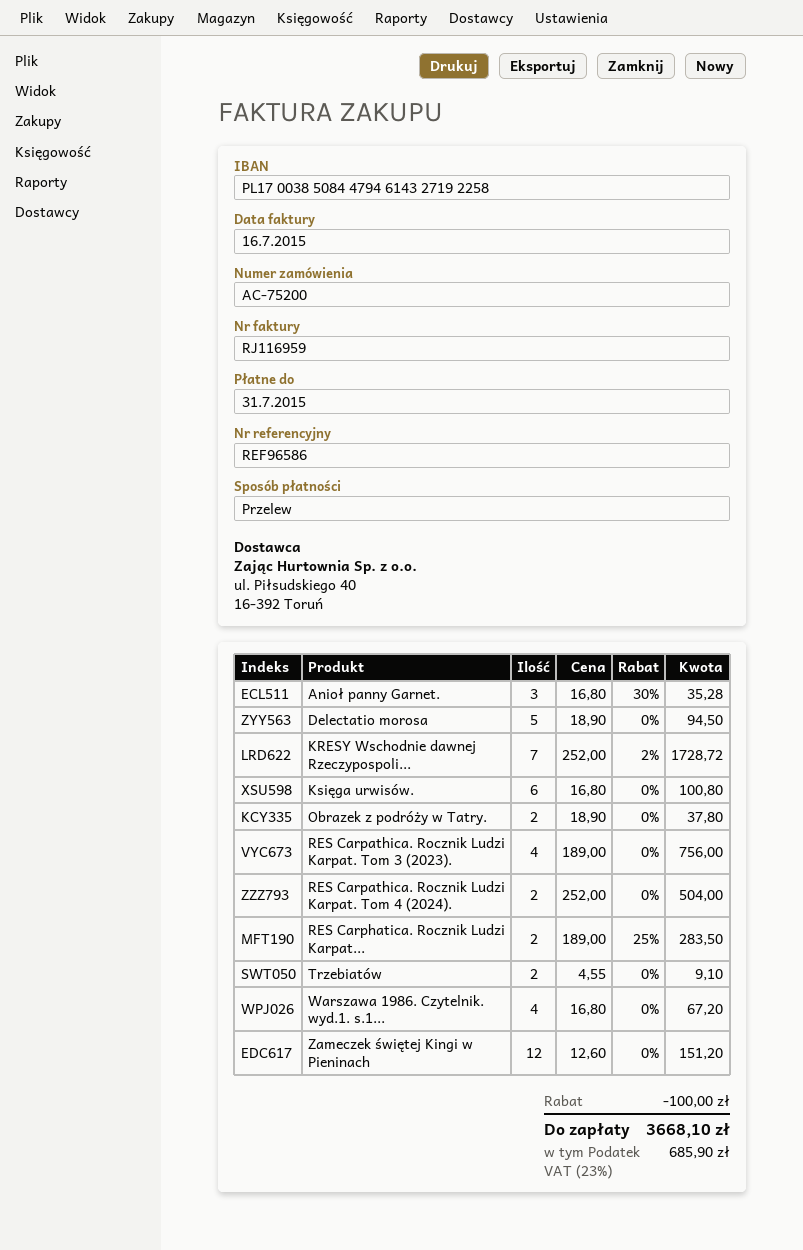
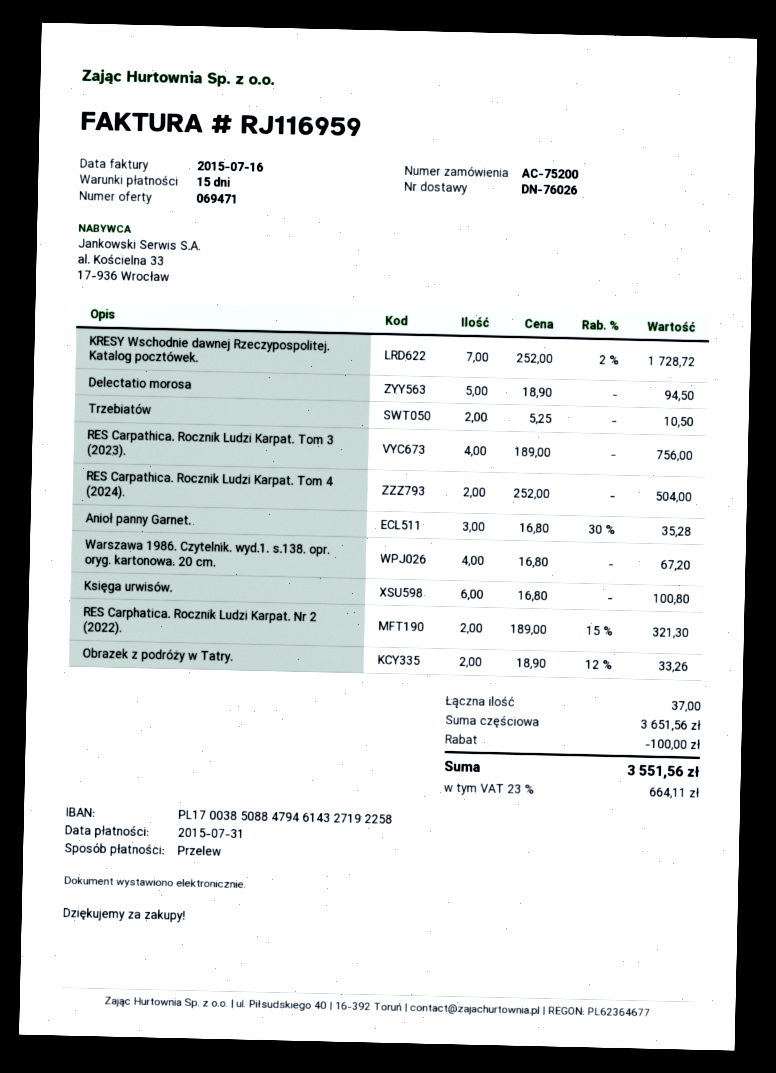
bank account: PL17003850844794614327192258 -> PL17003850884794614327192258
Obrazek z podróży w Tatry.: 2 x 18.90 = 37.80 -> 2 x 18.90 - 12% = 33.26
RES Carphatica. Rocznik Ludzi Karpat...: 2 x 189.00 - 25% = 283.50 -> 2 x 189.00 - 15% = 321.30
Trzebiatów: 2 x 4.55 = 9.10 -> 2 x 5.25 = 10.50
Zameczek świętej Kingi w Pieninach: 12 x 12.60 = 151.20 -> none
tax: 23% = 685.90 -> 23% = 664.11
total: 3668.10 -> 3551.56

